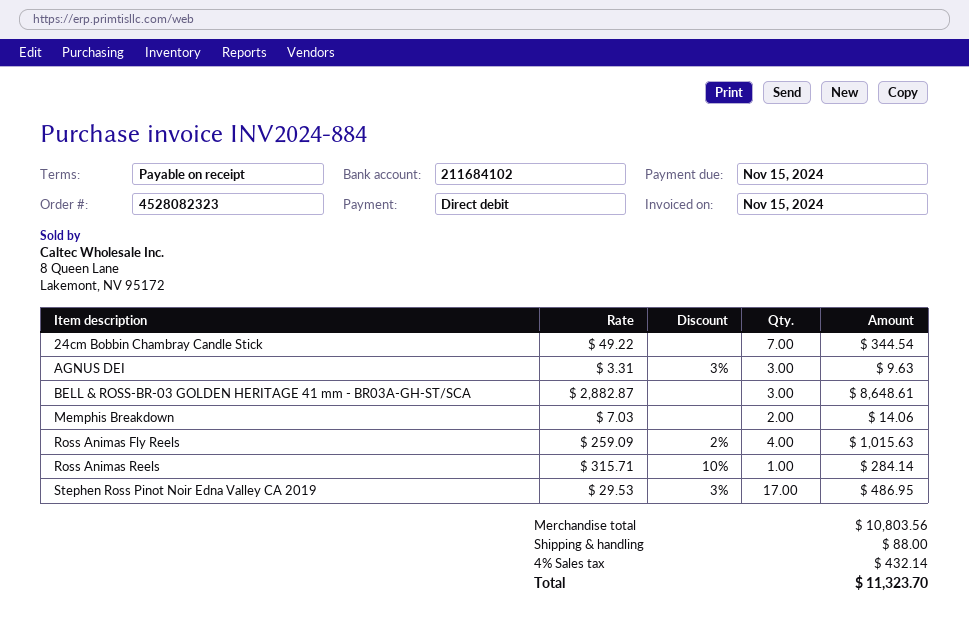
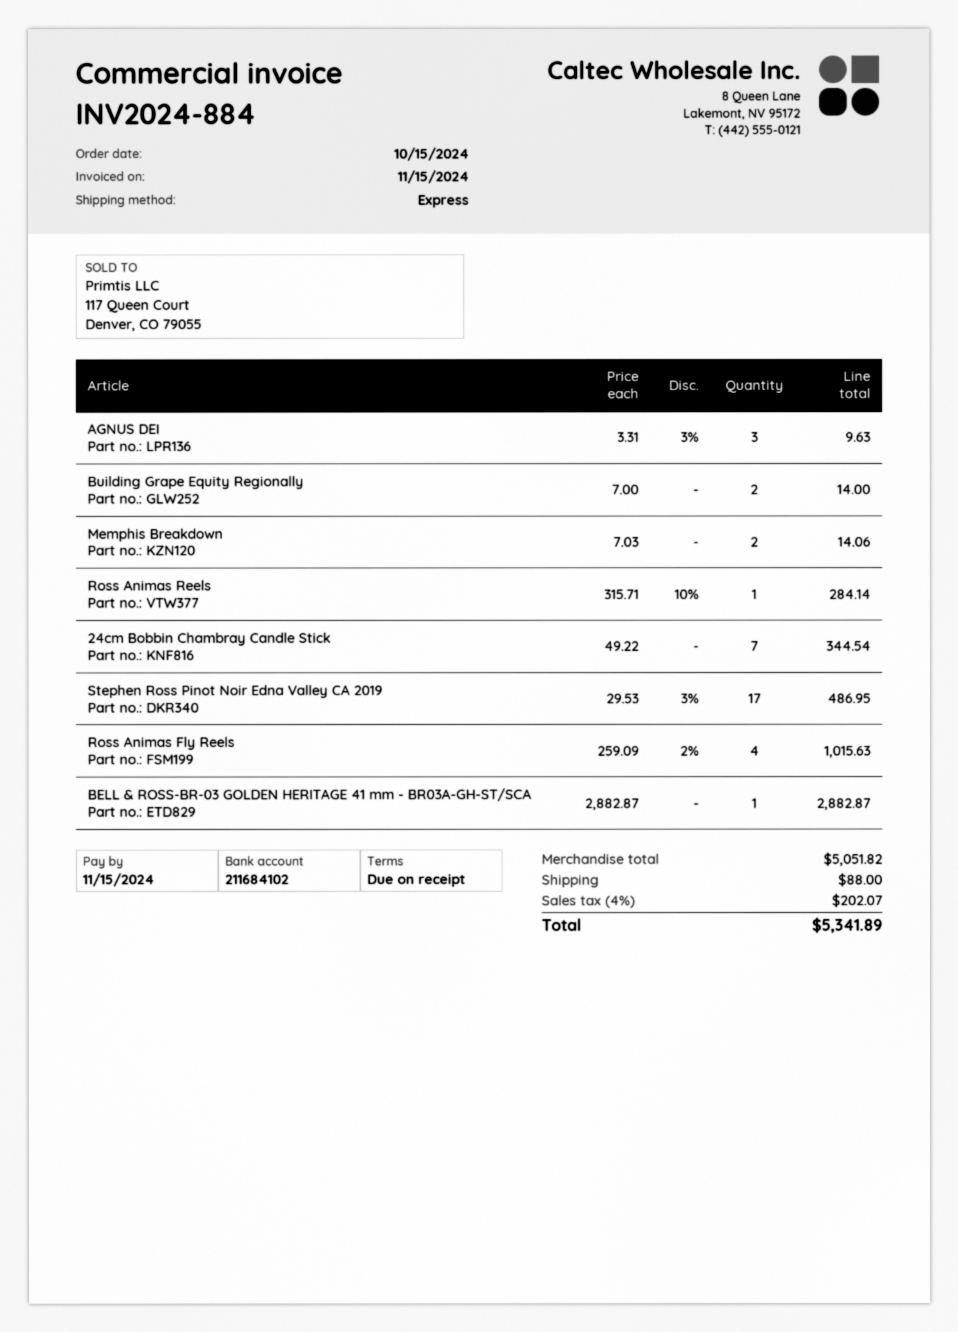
BELL & ROSS-BR-03 GOLDEN HERITAGE 41 mm - BR03A-GH-ST/SCA: 3 x 2882.87 = 8648.61 -> 1 x 2882.87 = 2882.87
Building Grape Equity Regionally: none -> 2 x 7.00 = 14.00
subtotal: 10803.56 -> 5051.82
tax: 4% = 432.14 -> 4% = 202.07
total: 11323.70 -> 5341.89

